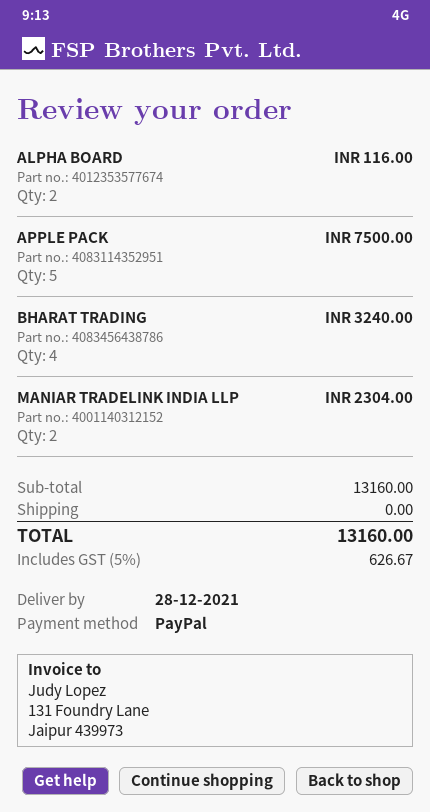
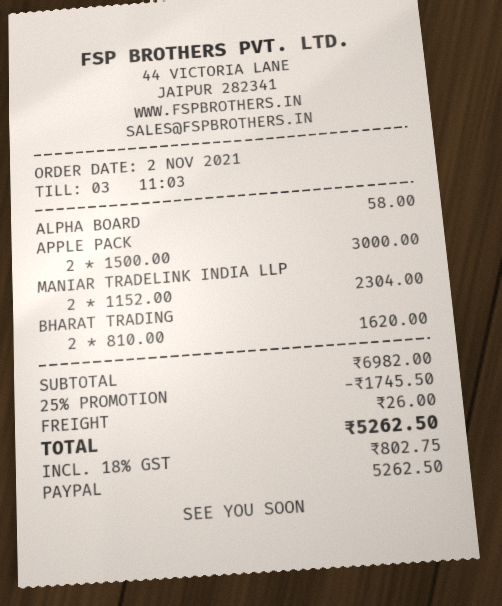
ALPHA BOARD: 2 for 116.00 -> 1 for 58.00
APPLE PACK: 5 for 7500.00 -> 2 for 3000.00
BHARAT TRADING: 4 for 3240.00 -> 2 for 1620.00
subtotal: 13160.00 -> 6982.00
discount: none -> 25% = 1745.50
shipping: 0.00 -> 26.00
tax: 5% = 626.67 -> 18% = 802.75
total: 13160.00 -> 5262.50

